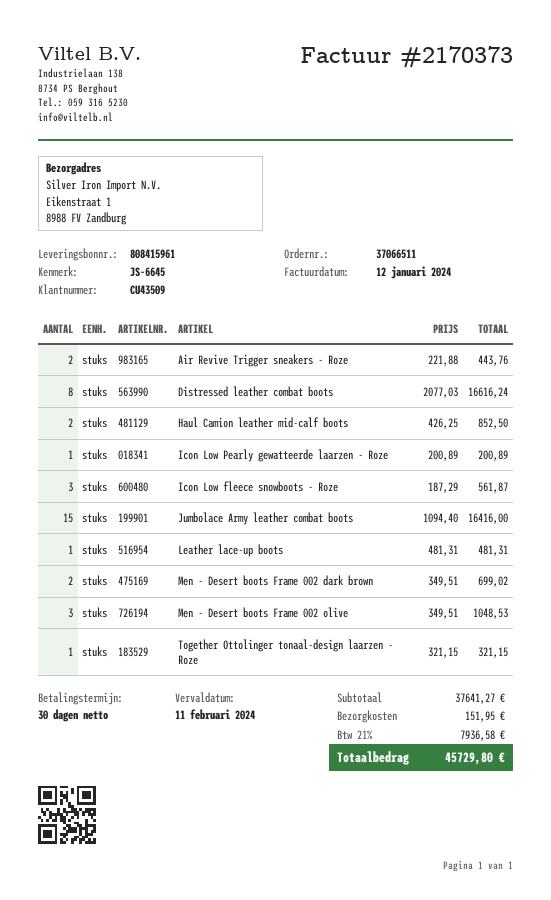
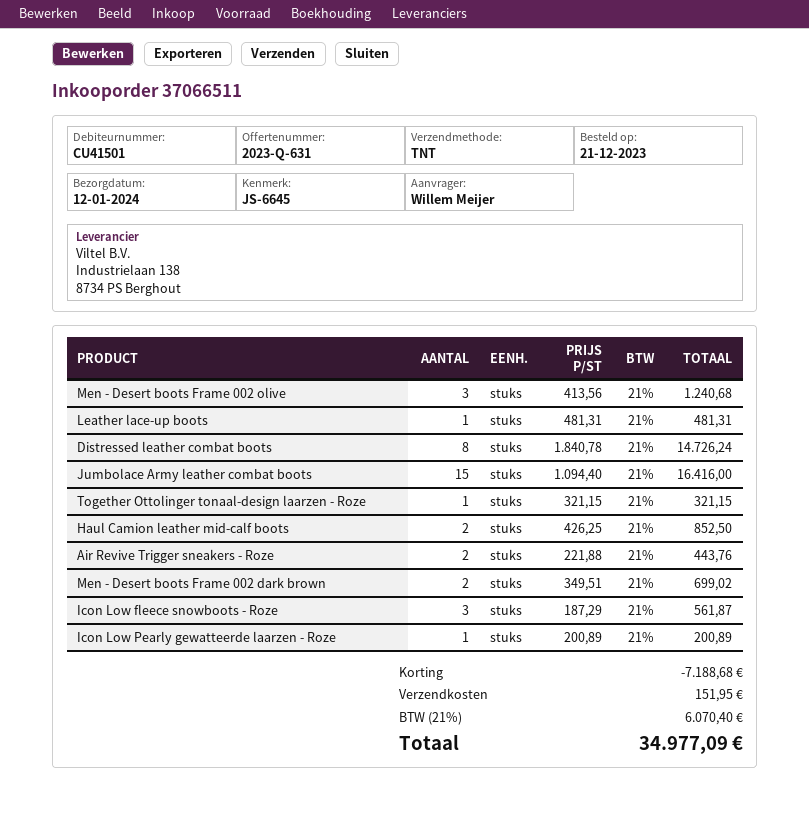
customer number: CU43509 -> CU41501
Distressed leather combat boots: 8 x 2077.03 = 16616.24 -> 8 x 1840.78 = 14726.24
Men - Desert boots Frame 002 olive: 3 x 349.51 = 1048.53 -> 3 x 413.56 = 1240.68
discount: none -> 7188.68
tax: 21% = 7936.58 -> 21% = 6070.40
total: 45729.80 -> 34977.09

